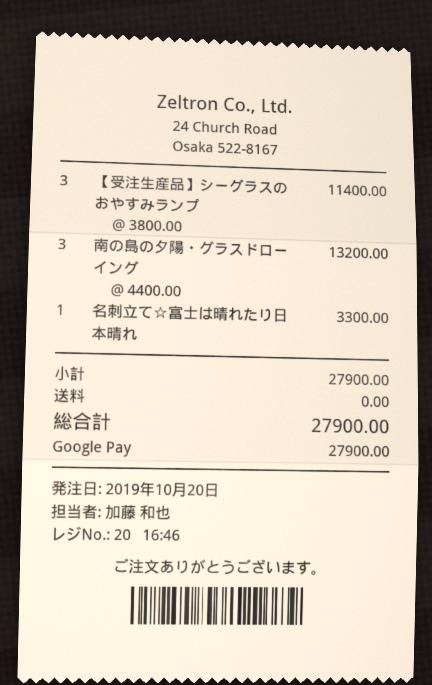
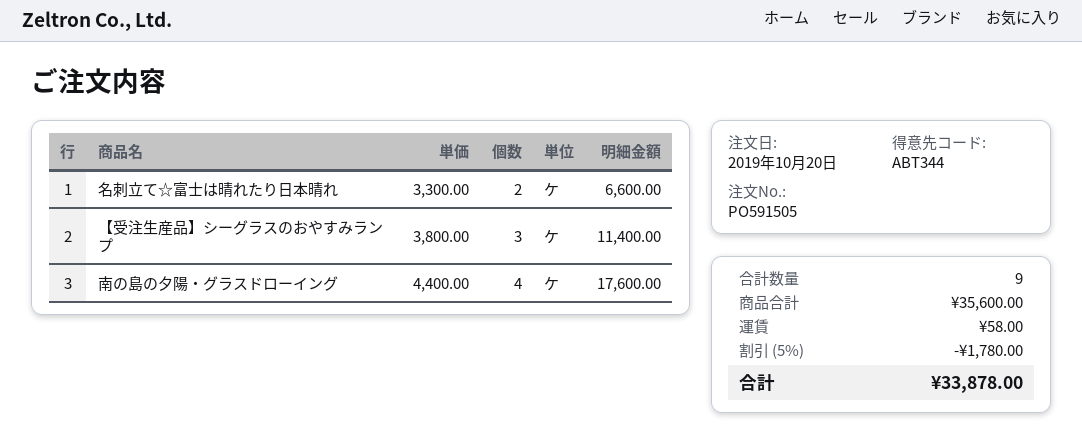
南の島の夕陽・グラスドローイング: 3 x 4400.00 = 13200.00 -> 4 x 4400.00 = 17600.00
名刺立て☆富士は晴れたり日本晴れ: 1 x 3300.00 = 3300.00 -> 2 x 3300.00 = 6600.00
subtotal: 27900.00 -> 35600.00
discount: none -> 5% = 1780.00
shipping: 0.00 -> 58.00
total: 27900.00 -> 33878.00

